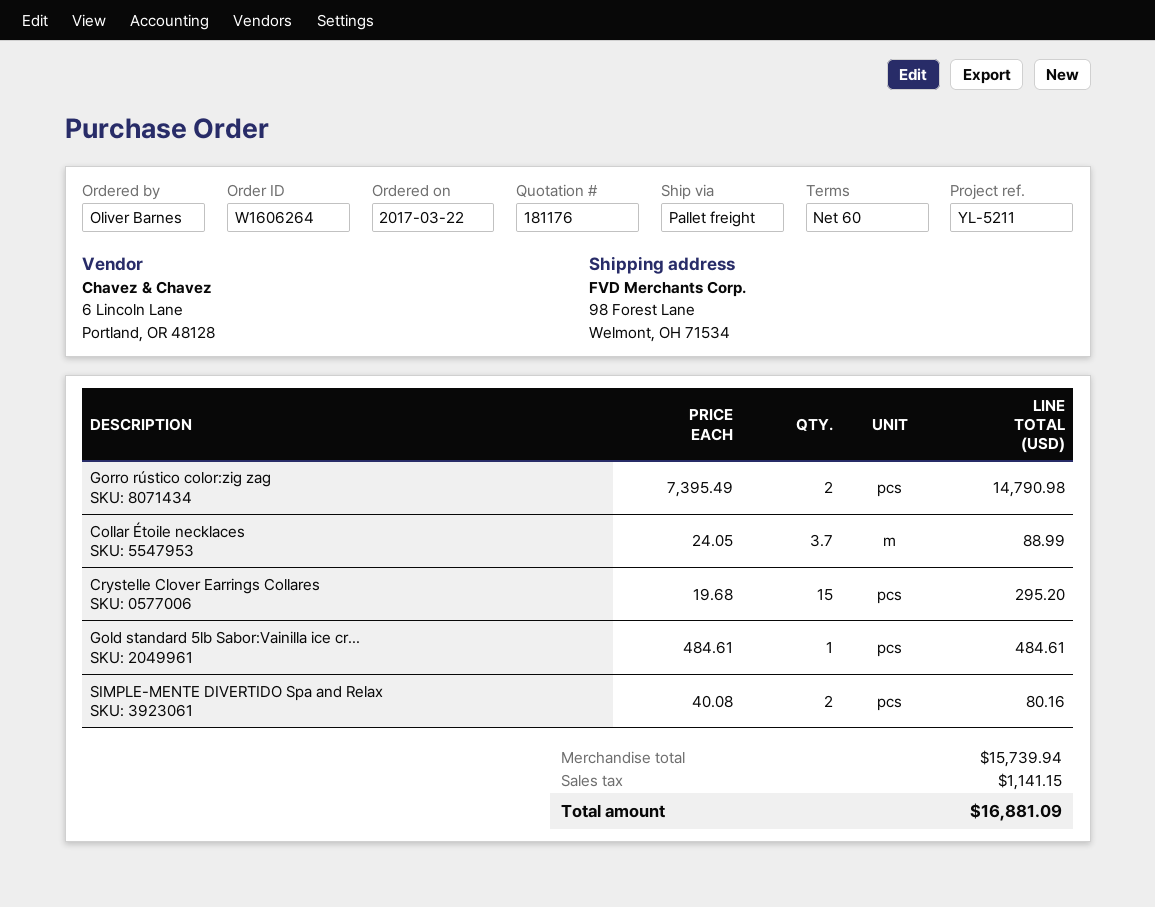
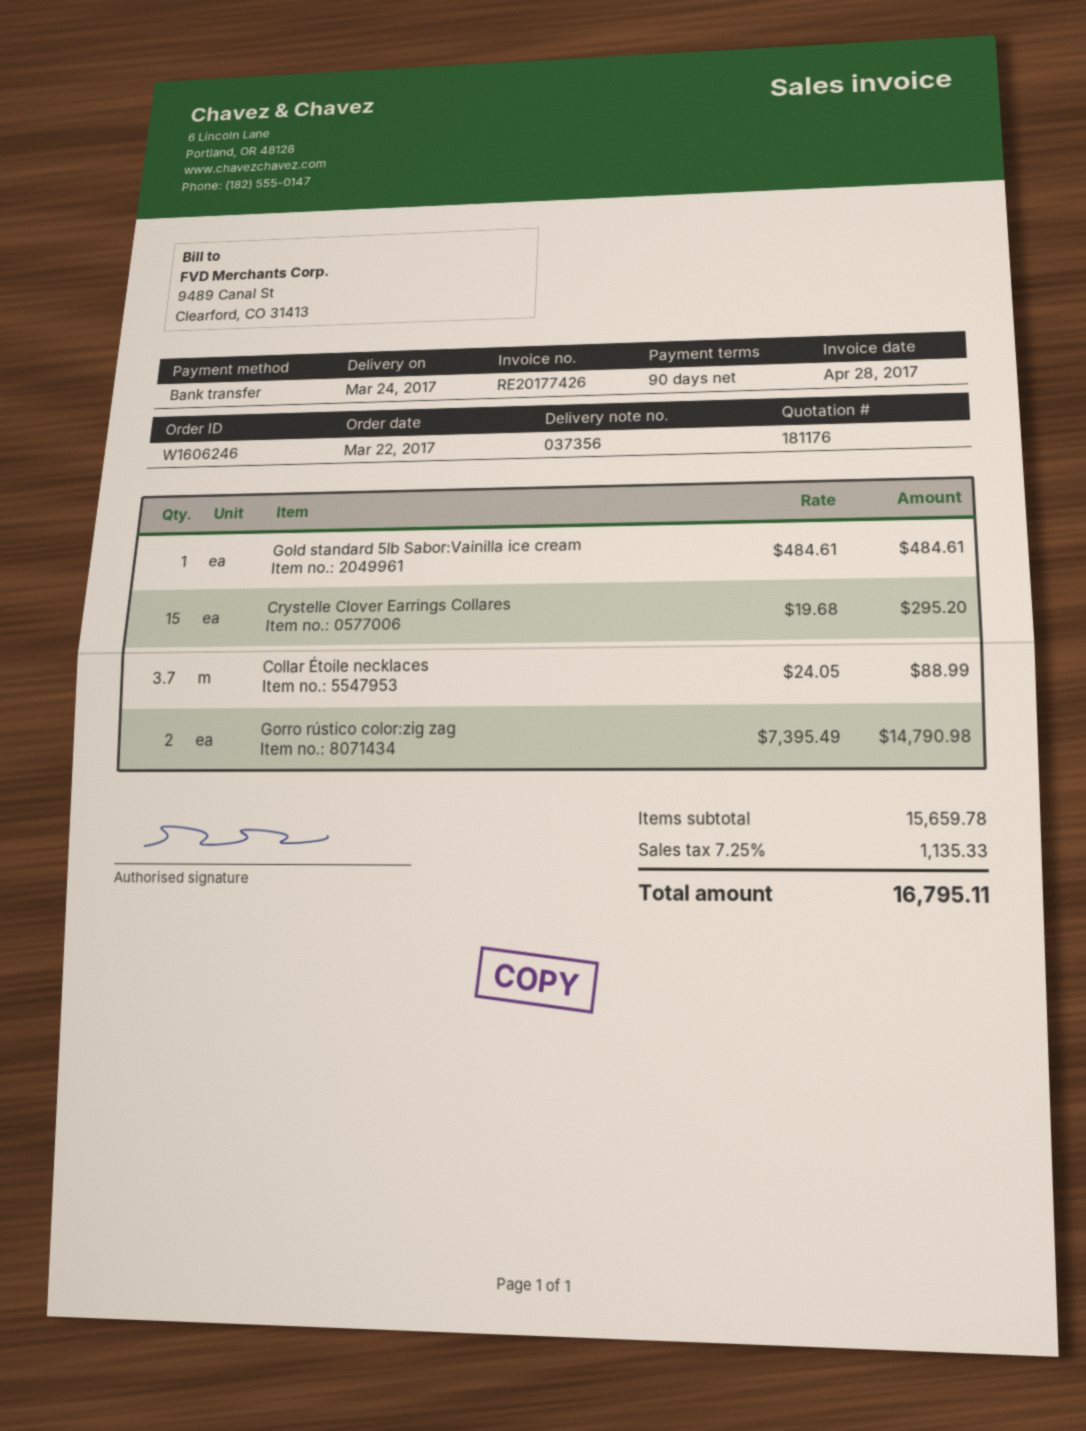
order number: W1606264 -> W1606246
payment terms: 60 days -> 90 days
SIMPLE-MENTE DIVERTIDO Spa and Relax: 2 x 40.08 = 80.16 -> none
subtotal: 15739.94 -> 15659.78
tax: 1141.15 -> 1135.33
total: 16881.09 -> 16795.11

